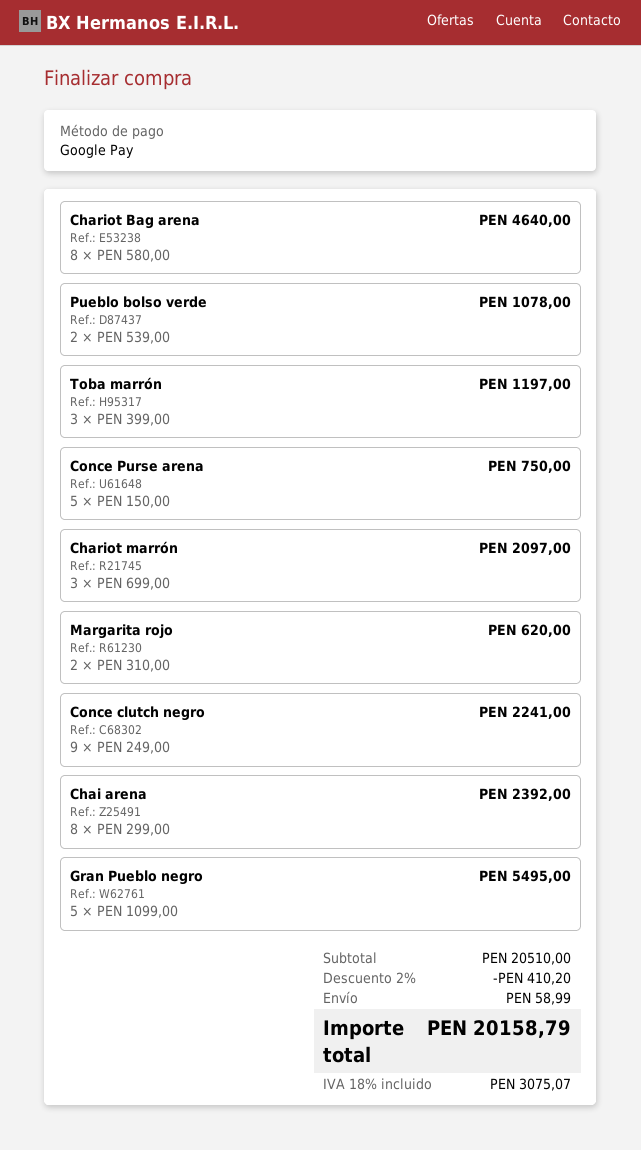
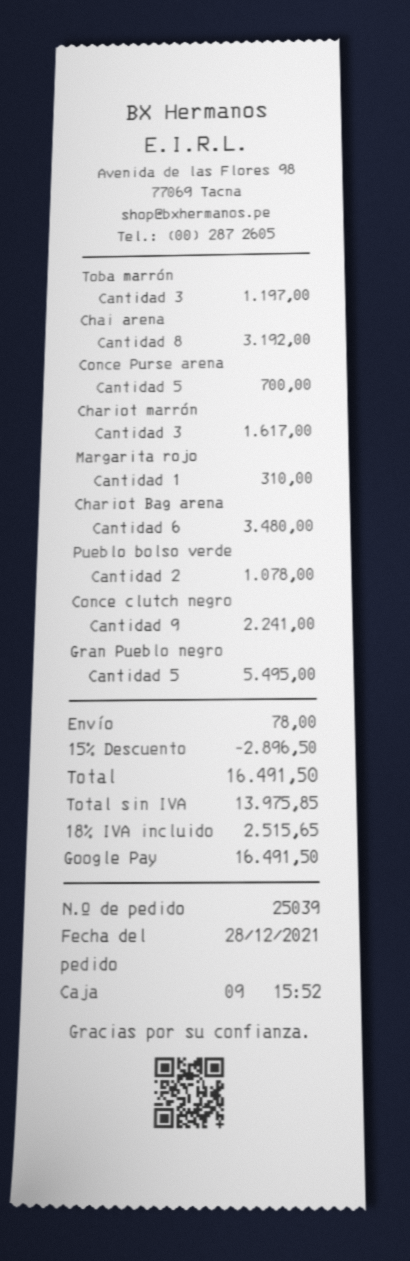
Chariot Bag arena: 8 for 4640.00 -> 6 for 3480.00
Conce Purse arena: 5 for 750.00 -> 5 for 700.00
Chariot marrón: 3 for 2097.00 -> 3 for 1617.00
Margarita rojo: 2 for 620.00 -> 1 for 310.00
Chai arena: 8 for 2392.00 -> 8 for 3192.00
discount: 2% = 410.20 -> 15% = 2896.50
shipping: 58.99 -> 78.00
tax: 18% = 3075.07 -> 18% = 2515.65
total: 20158.79 -> 16491.50

